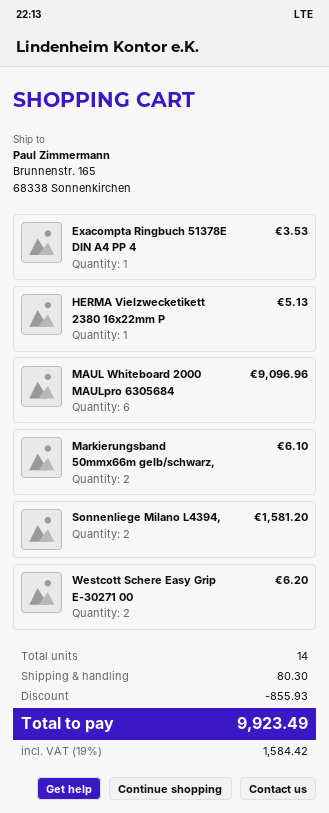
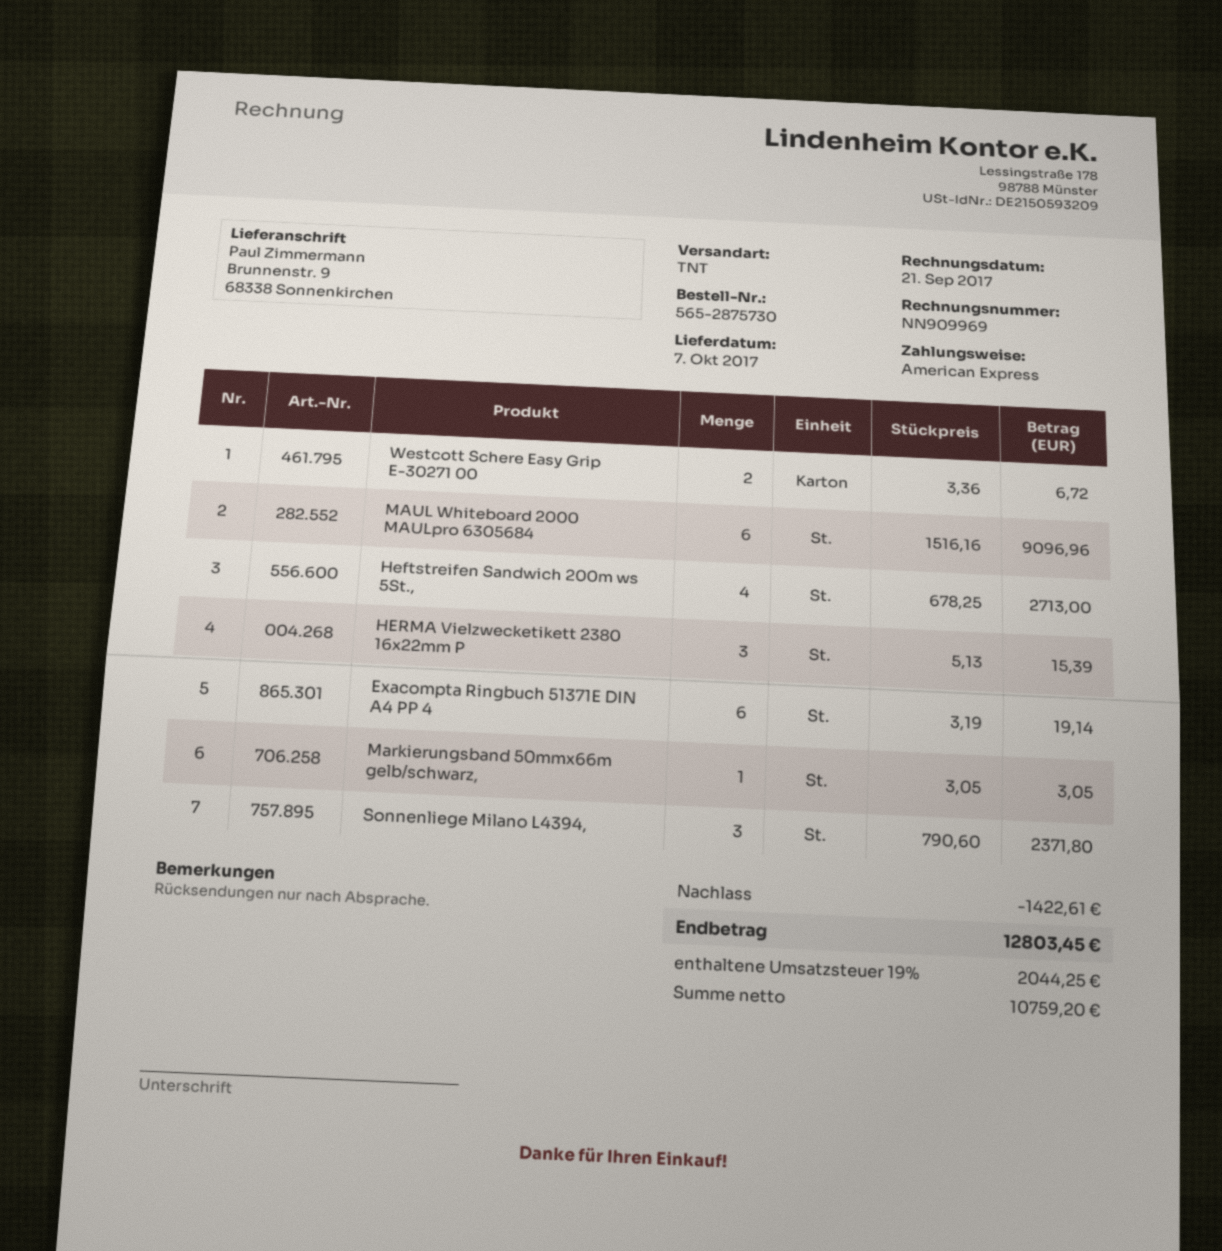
ship to: Brunnenstr. 165, 68338 Sonnenkirchen -> Brunnenstr. 9, 68338 Sonnenkirchen
Exacompta Ringbuch 51378E DIN A4 PP 4: 1 for 3.53 -> none
HERMA Vielzwecketikett 2380 16x22mm P: 1 for 5.13 -> 3 for 15.39
Markierungsband 50mmx66m gelb/schwarz,: 2 for 6.10 -> 1 for 3.05
Sonnenliege Milano L4394,: 2 for 1581.20 -> 3 for 2371.80
Westcott Schere Easy Grip E-30271 00: 2 for 6.20 -> 2 for 6.72
Heftstreifen Sandwich 200m ws 5St.,: none -> 4 for 2713.00
Exacompta Ringbuch 51371E DIN A4 PP 4: none -> 6 for 19.14
discount: 855.93 -> 1422.61
shipping: 80.30 -> none
tax: 19% = 1584.42 -> 19% = 2044.25
total: 9923.49 -> 12803.45

